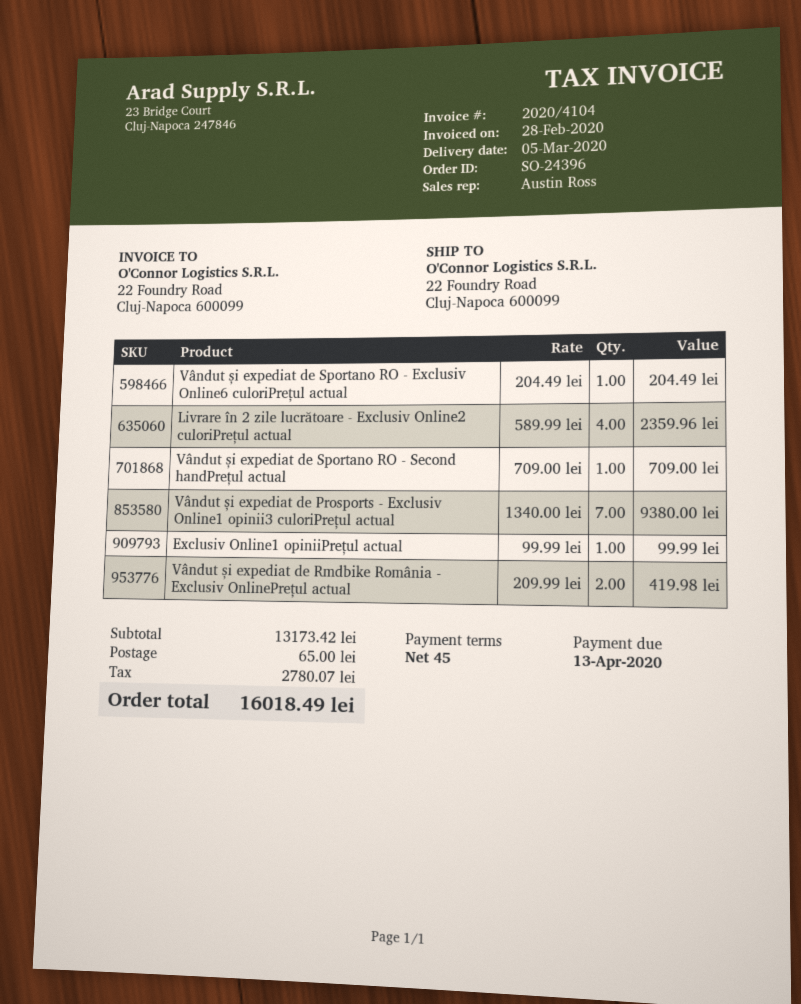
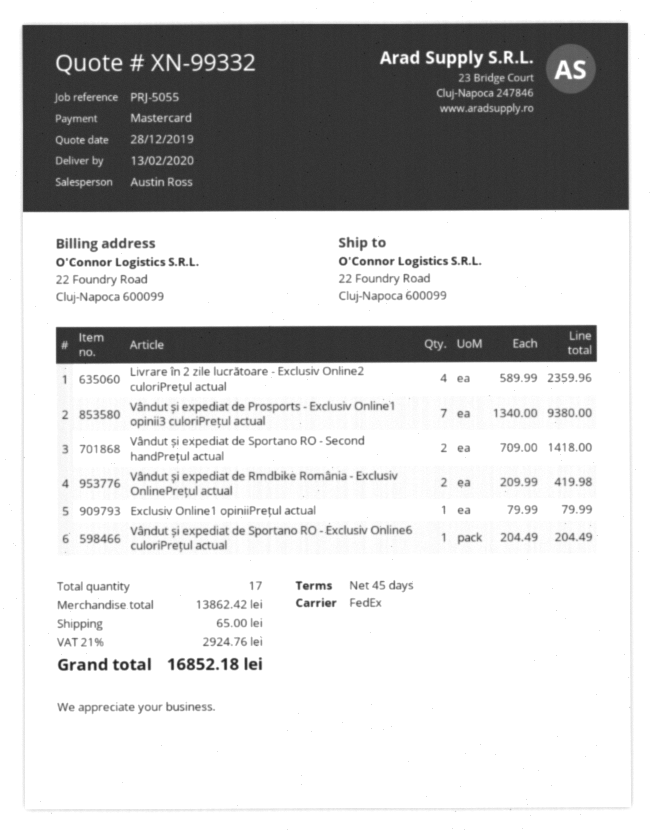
delivery date: 2020-03-05 -> 2020-02-13
Vândut și expediat de Sportano RO - Second handPrețul actual: 1 x 709.00 = 709.00 -> 2 x 709.00 = 1418.00
Exclusiv Online1 opiniiPrețul actual: 1 x 99.99 = 99.99 -> 1 x 79.99 = 79.99
subtotal: 13173.42 -> 13862.42
tax: 2780.07 -> 2924.76
total: 16018.49 -> 16852.18

